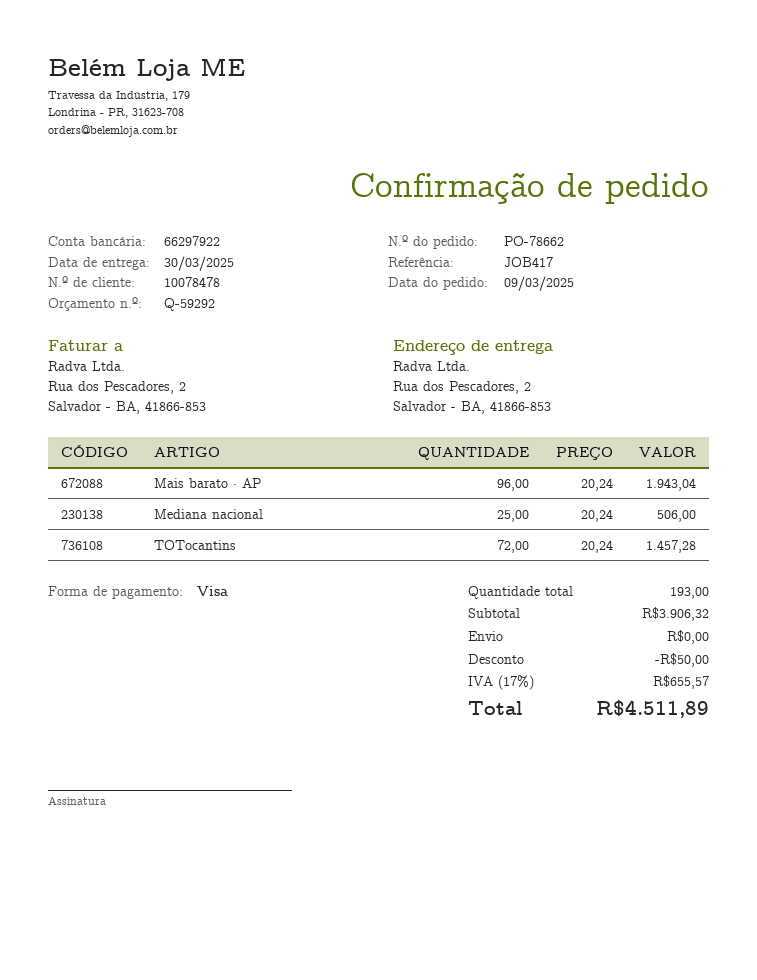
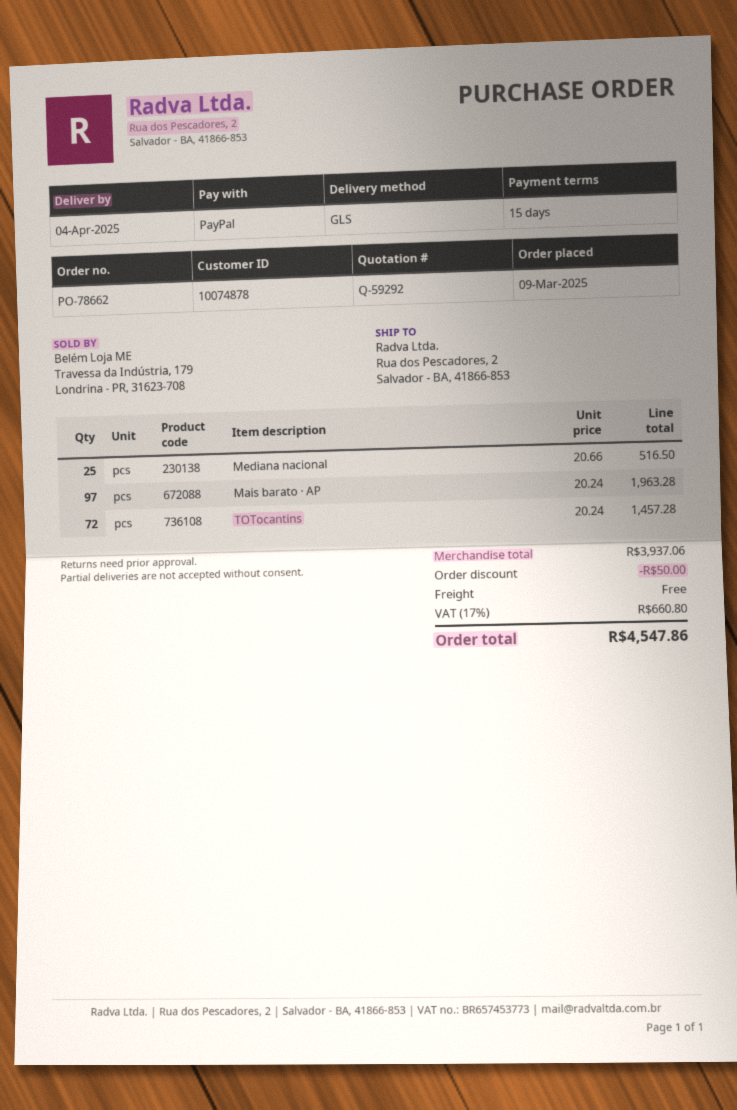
delivery date: 2025-03-30 -> 2025-04-04
customer number: 10078478 -> 10074878
payment method: Visa -> PayPal
Mais barato · AP: 96 x 20.24 = 1943.04 -> 97 x 20.24 = 1963.28
Mediana nacional: 25 x 20.24 = 506.00 -> 25 x 20.66 = 516.50
subtotal: 3906.32 -> 3937.06
tax: 17% = 655.57 -> 17% = 660.80
total: 4511.89 -> 4547.86

